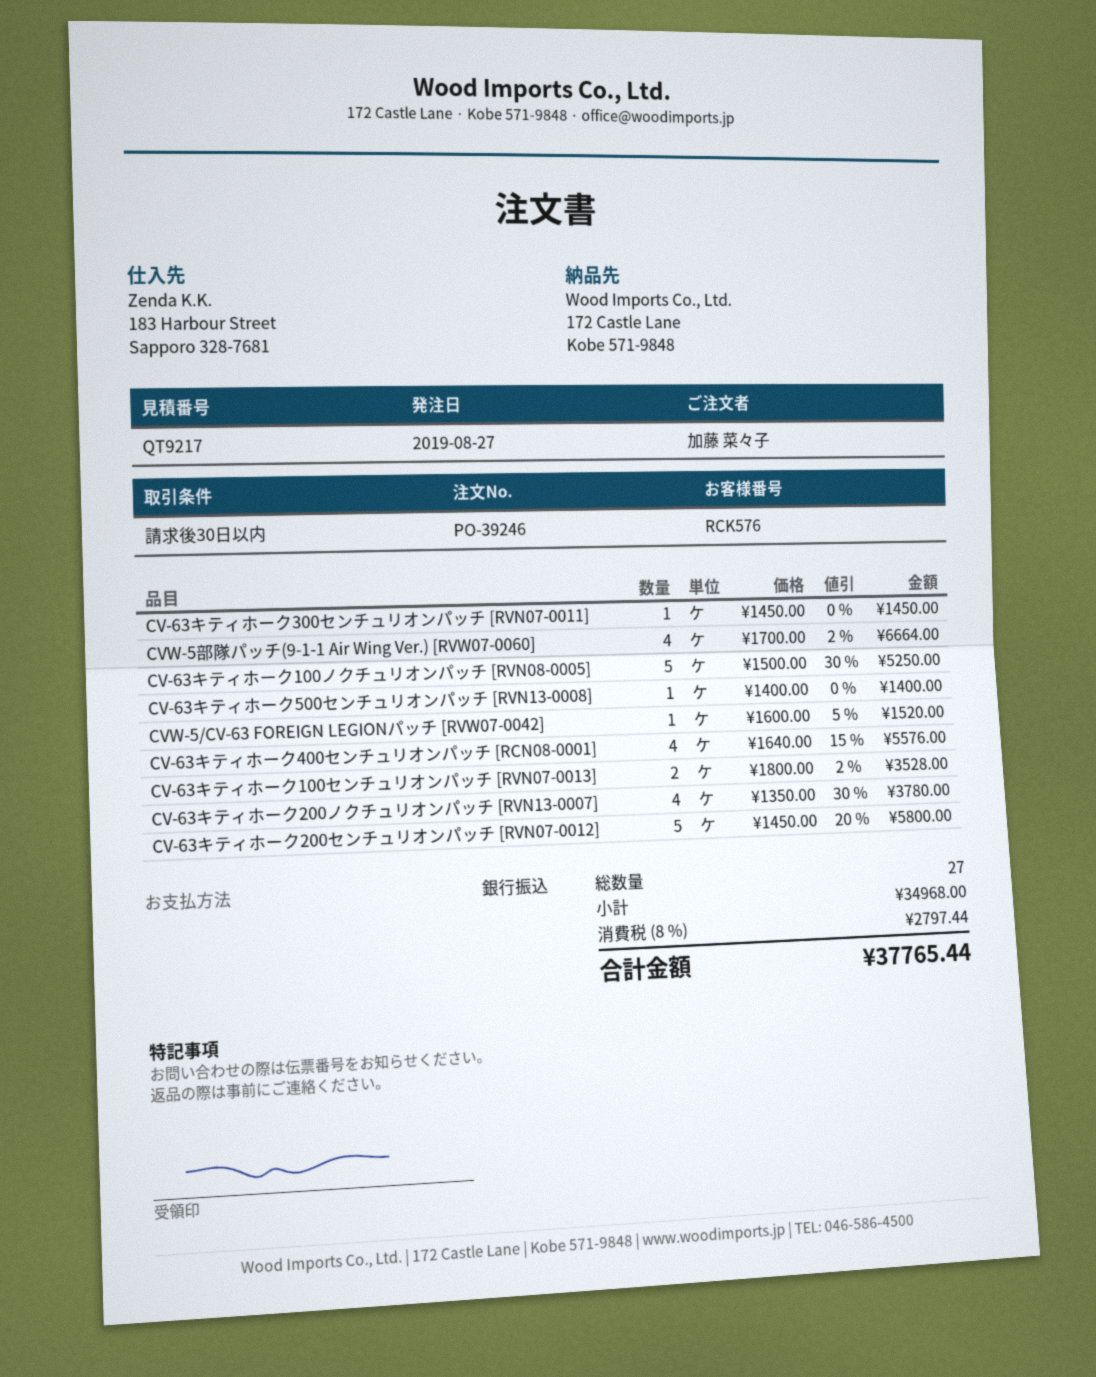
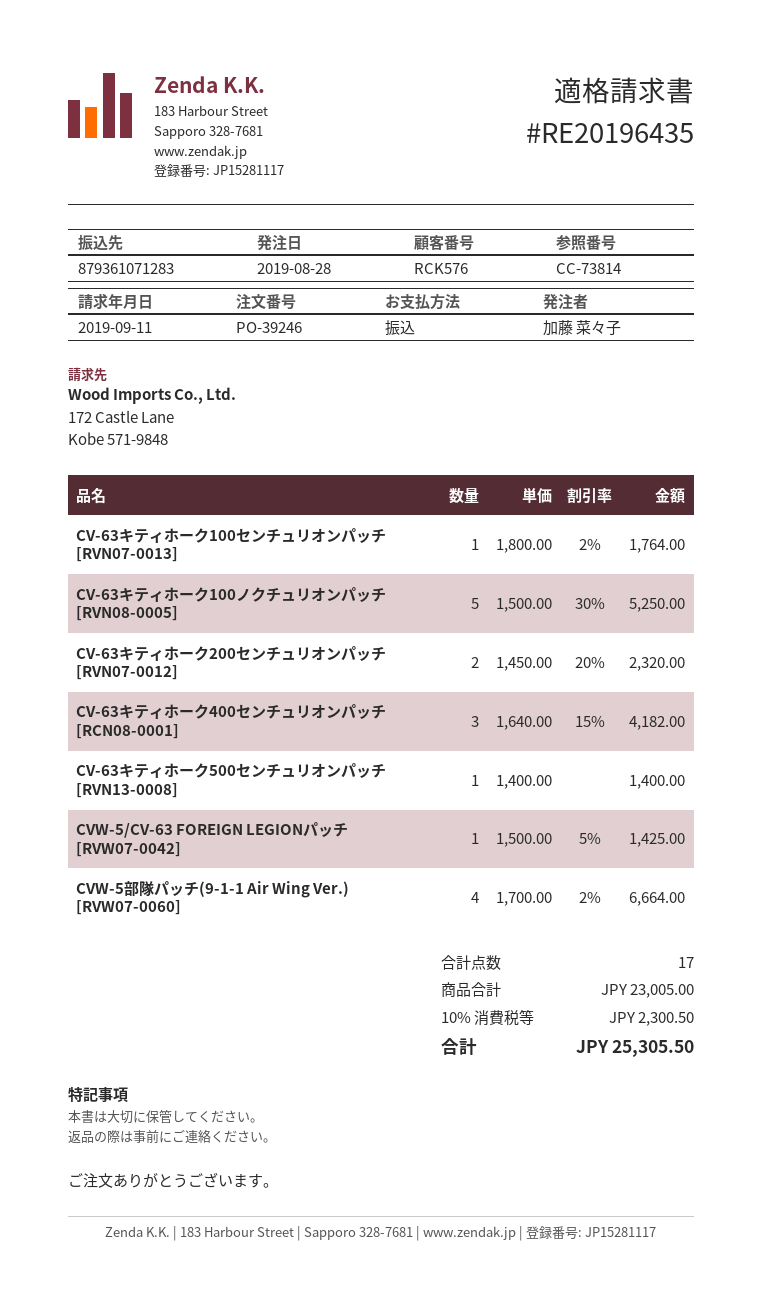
order date: 2019-08-27 -> 2019-08-28
CV-63キティホーク300センチュリオンパッチ [RVN07-0011]: 1 x 1450.00 = 1450.00 -> none
CVW-5/CV-63 FOREIGN LEGIONパッチ [RVW07-0042]: 1 x 1600.00 - 5% = 1520.00 -> 1 x 1500.00 - 5% = 1425.00
CV-63キティホーク400センチュリオンパッチ [RCN08-0001]: 4 x 1640.00 - 15% = 5576.00 -> 3 x 1640.00 - 15% = 4182.00
CV-63キティホーク100センチュリオンパッチ [RVN07-0013]: 2 x 1800.00 - 2% = 3528.00 -> 1 x 1800.00 - 2% = 1764.00
CV-63キティホーク200ノクチュリオンパッチ [RVN13-0007]: 4 x 1350.00 - 30% = 3780.00 -> none
CV-63キティホーク200センチュリオンパッチ [RVN07-0012]: 5 x 1450.00 - 20% = 5800.00 -> 2 x 1450.00 - 20% = 2320.00
total quantity: 27 -> 17
subtotal: 34968.00 -> 23005.00
tax: 8% = 2797.44 -> 10% = 2300.50
total: 37765.44 -> 25305.50

